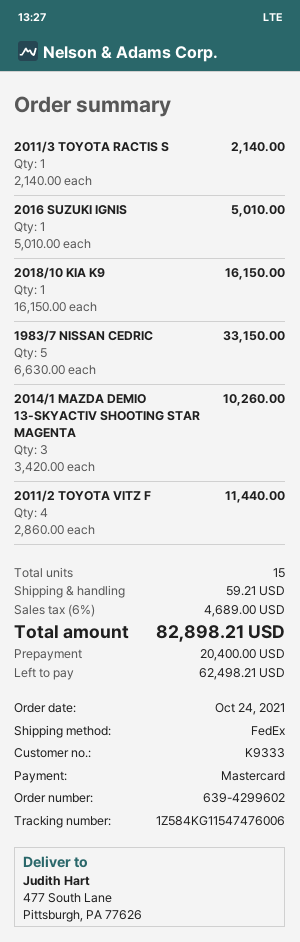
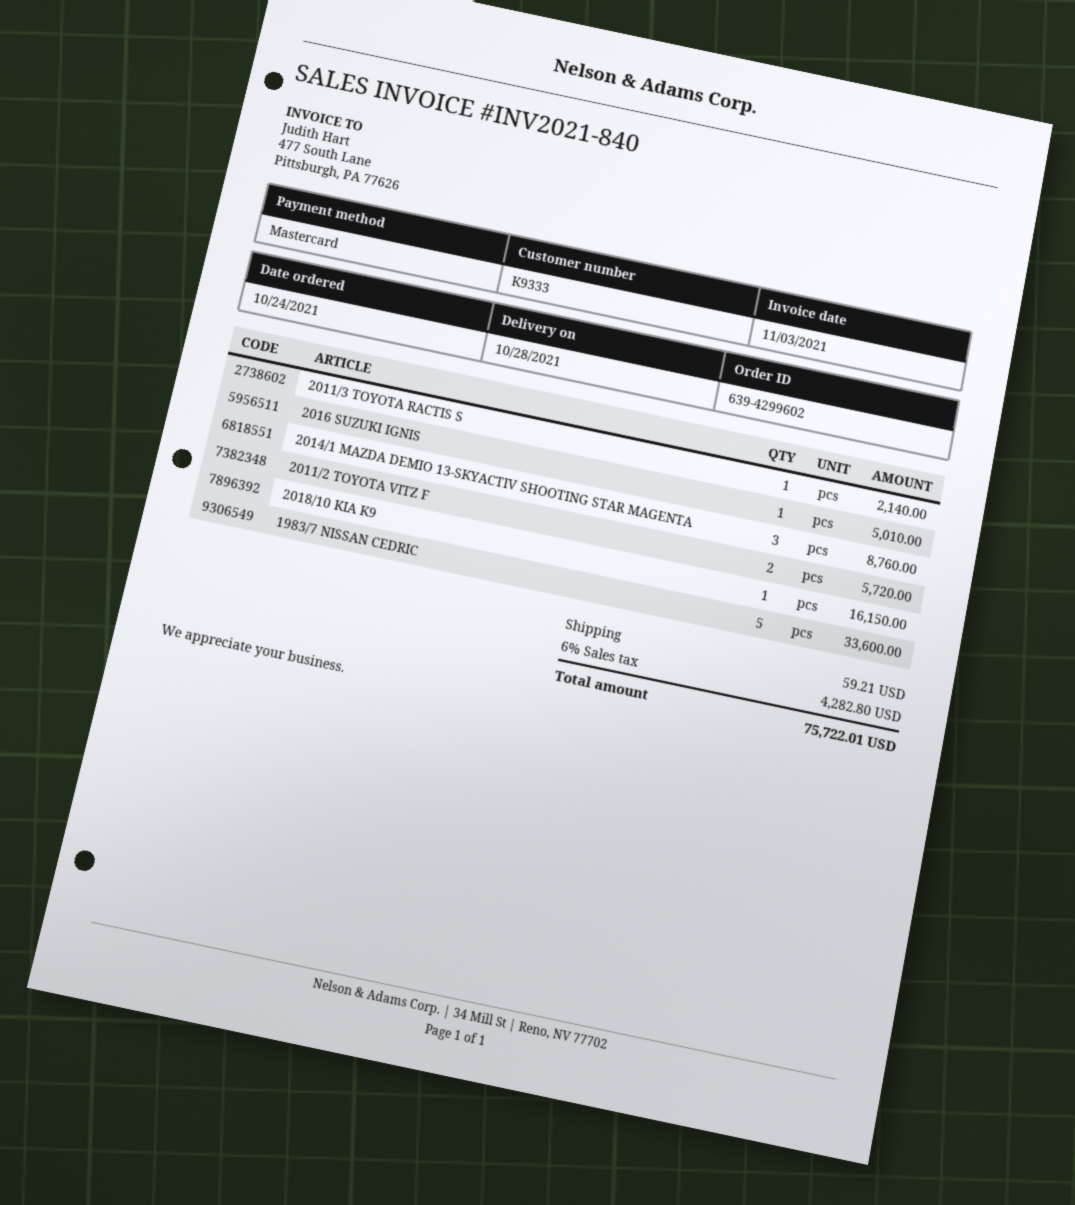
1983/7 NISSAN CEDRIC: 5 for 33150.00 -> 5 for 33600.00
2014/1 MAZDA DEMIO 13-SKYACTIV SHOOTING STAR MAGENTA: 3 for 10260.00 -> 3 for 8760.00
2011/2 TOYOTA VITZ F: 4 for 11440.00 -> 2 for 5720.00
tax: 6% = 4689.00 -> 6% = 4282.80
total: 82898.21 -> 75722.01

